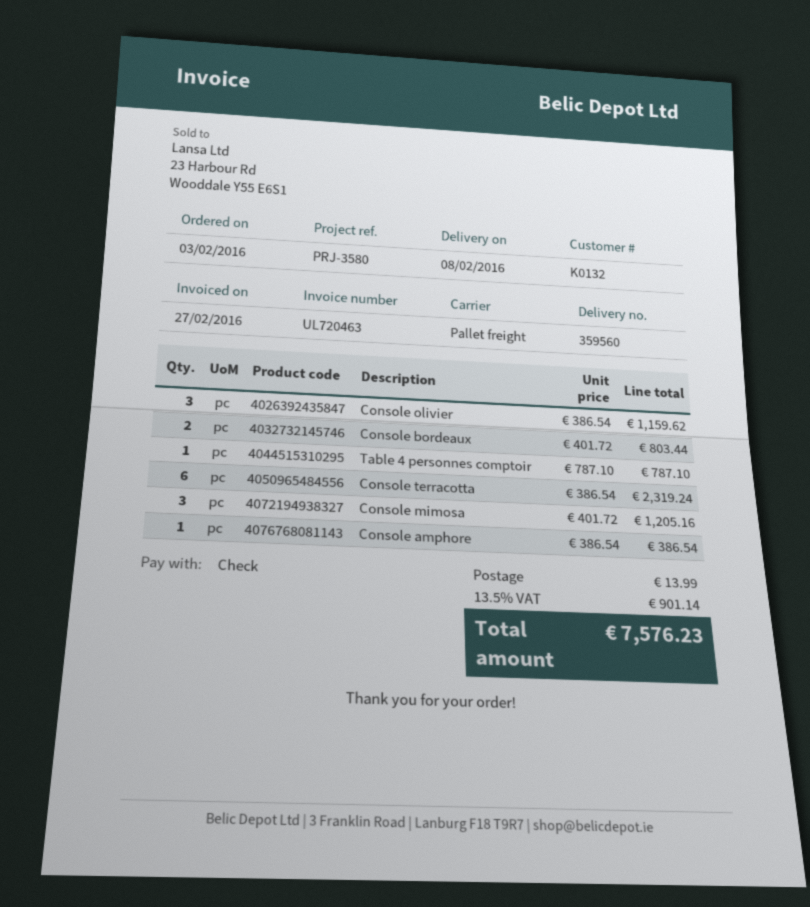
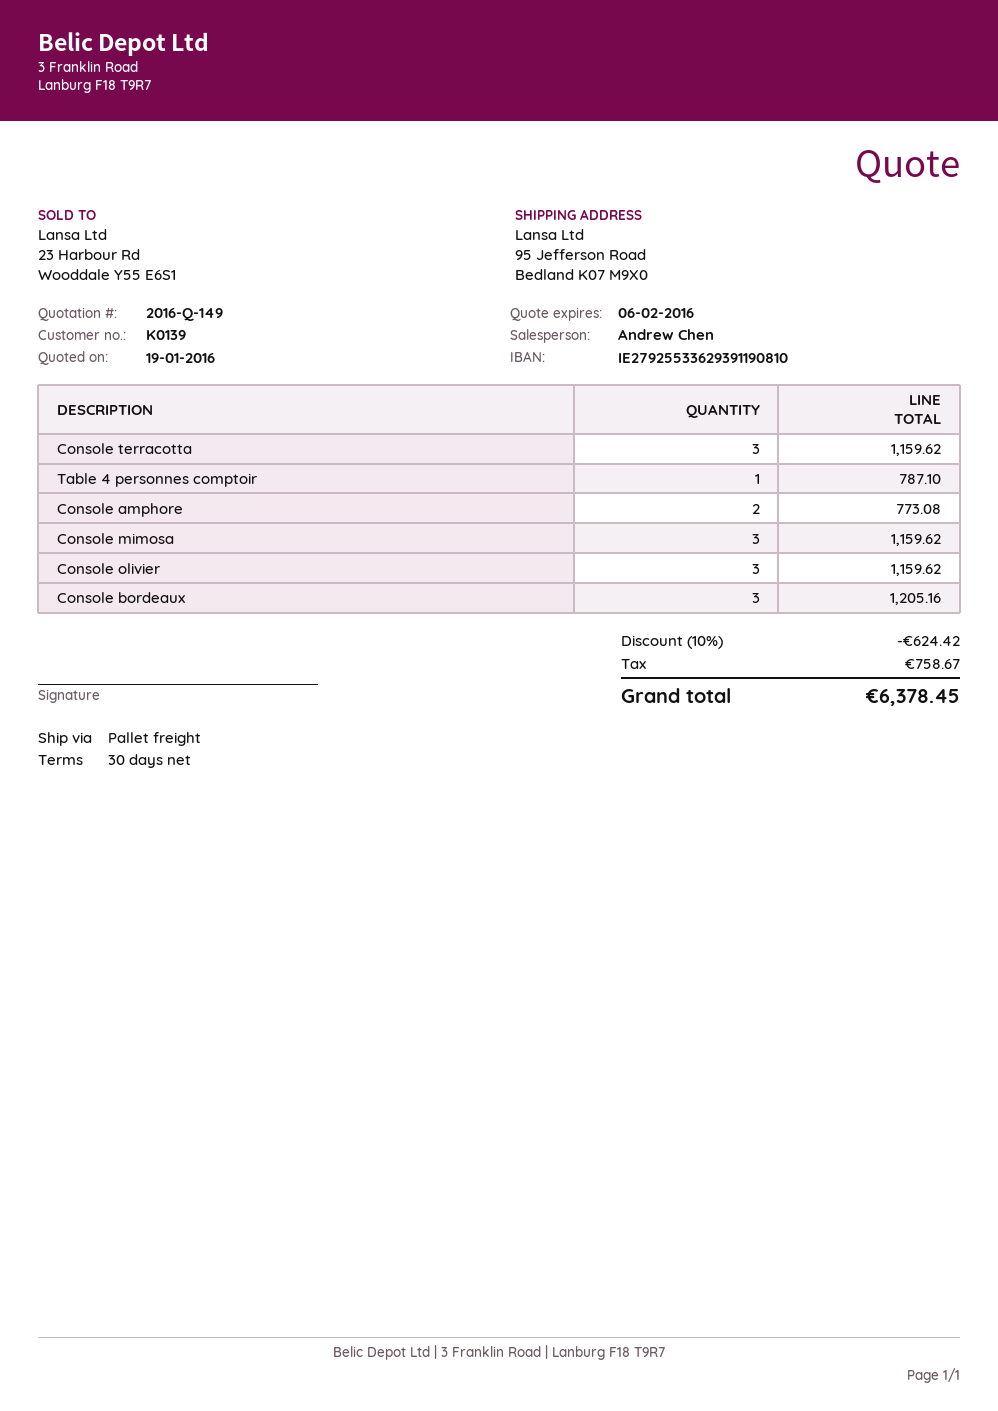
customer number: K0132 -> K0139
Console bordeaux: 2 for 803.44 -> 3 for 1205.16
Console terracotta: 6 for 2319.24 -> 3 for 1159.62
Console mimosa: 3 for 1205.16 -> 3 for 1159.62
Console amphore: 1 for 386.54 -> 2 for 773.08
discount: none -> 10% = 624.42
shipping: 13.99 -> none
tax: 901.14 -> 758.67
total: 7576.23 -> 6378.45

